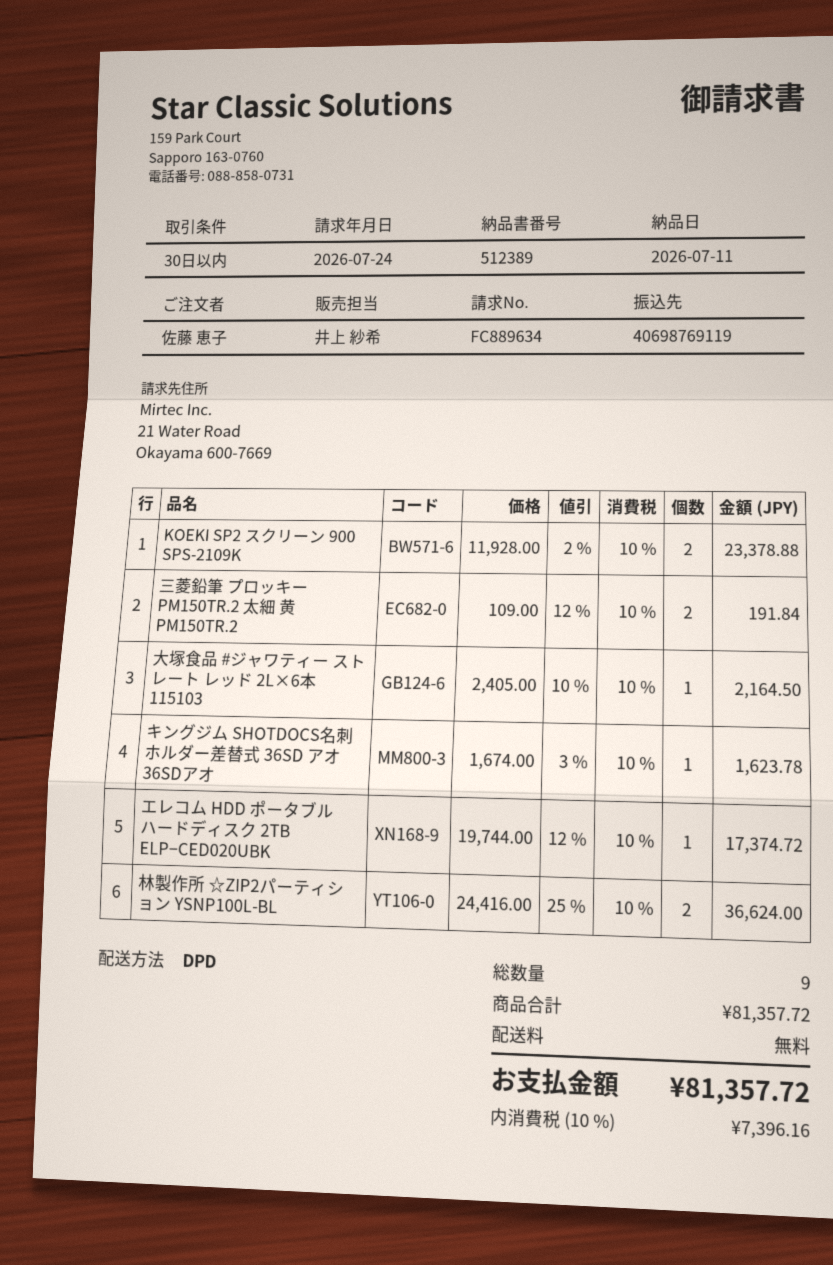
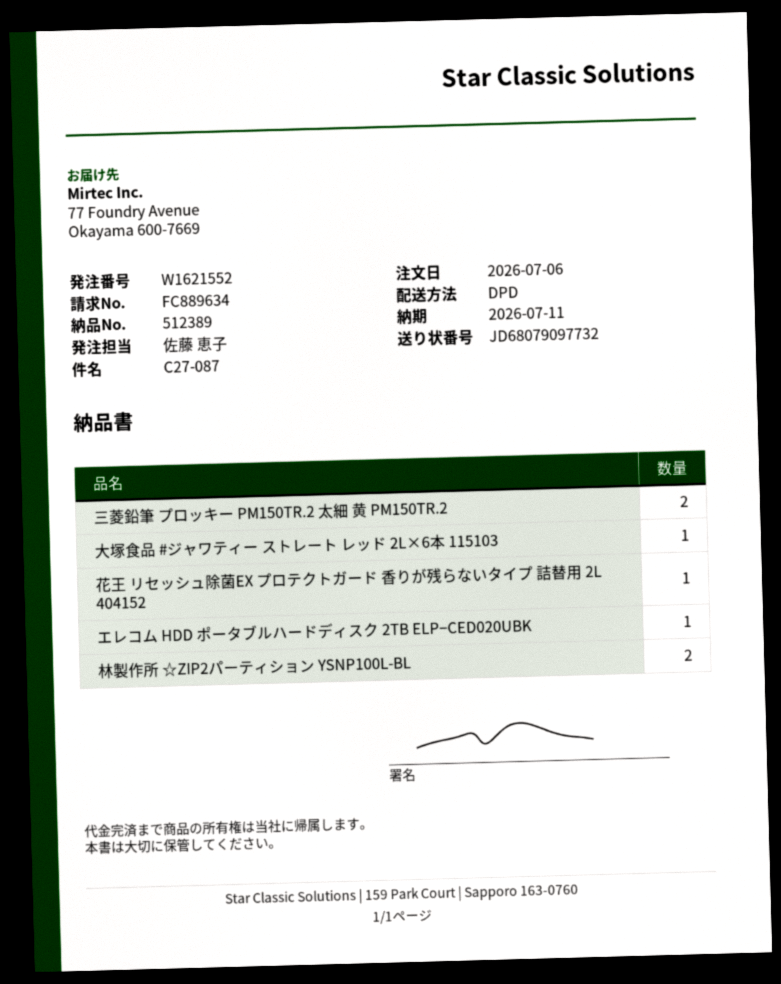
KOEKI SP2 スクリーン 900 SPS-2109K: 2 -> none
キングジム SHOTDOCS名刺ホルダー差替式 36SD アオ 36SDアオ: 1 -> none
花王 リセッシュ除菌EX プロテクトガード 香りが残らないタイプ 詰替用 2L 404152: none -> 1

